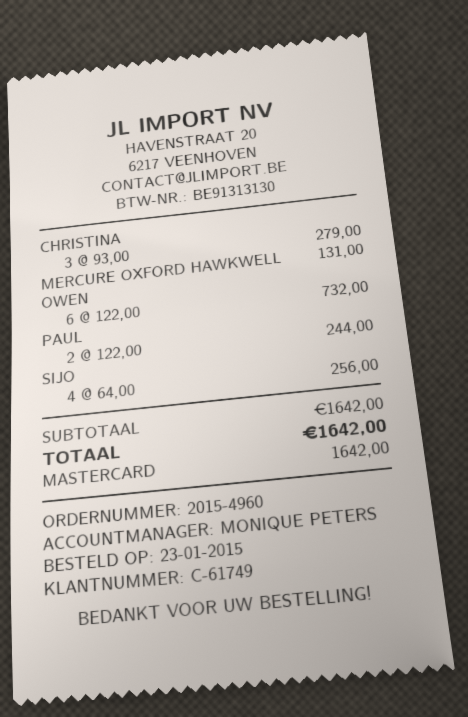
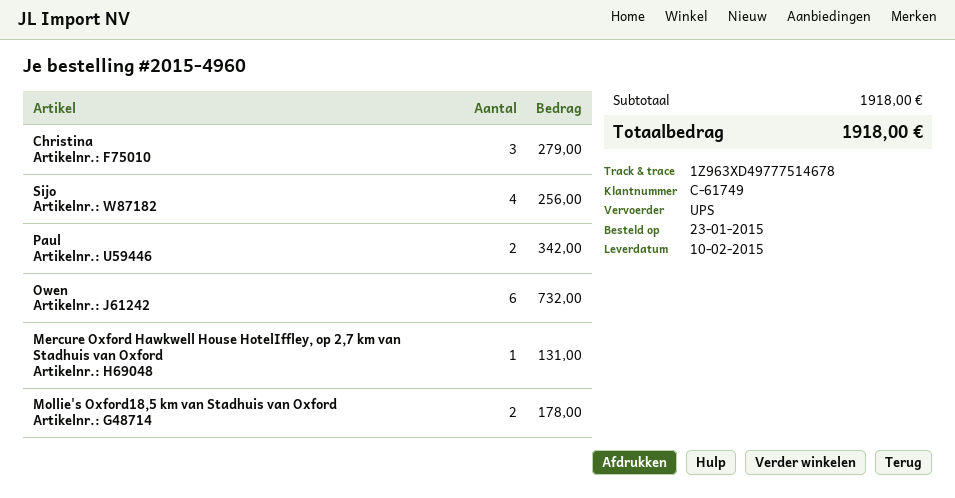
PAUL: 2 for 244.00 -> 2 for 342.00
Mollie's Oxford18,5 km van Stadhuis van Oxford: none -> 2 for 178.00
subtotal: 1642.00 -> 1918.00
total: 1642.00 -> 1918.00

